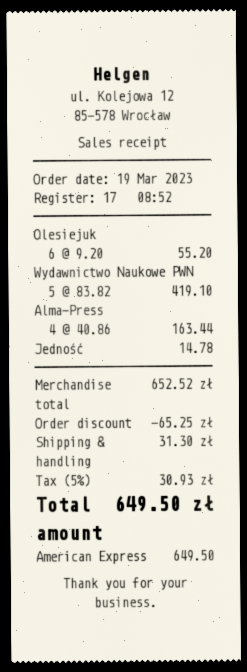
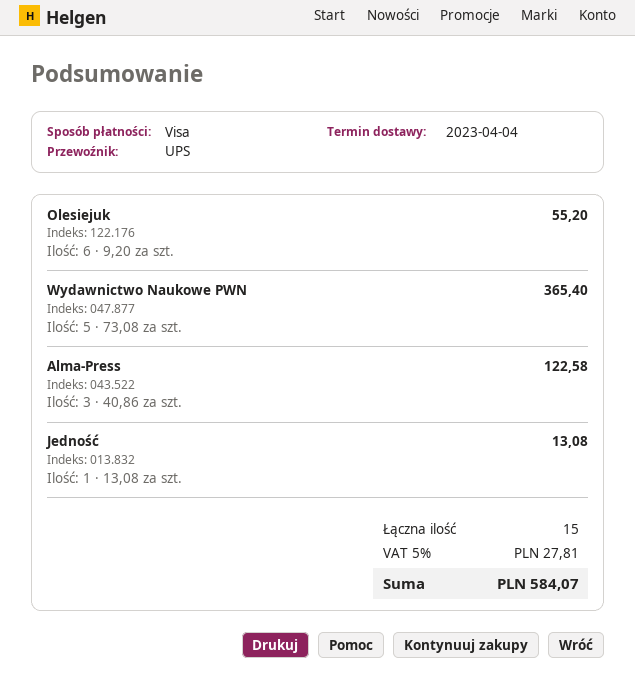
payment method: American Express -> Visa
Wydawnictwo Naukowe PWN: 5 x 83.82 = 419.10 -> 5 x 73.08 = 365.40
Alma-Press: 4 x 40.86 = 163.44 -> 3 x 40.86 = 122.58
Jedność: 1 x 14.78 = 14.78 -> 1 x 13.08 = 13.08
discount: 65.25 -> none
shipping: 31.30 -> none
tax: 5% = 30.93 -> 5% = 27.81
total: 649.50 -> 584.07

